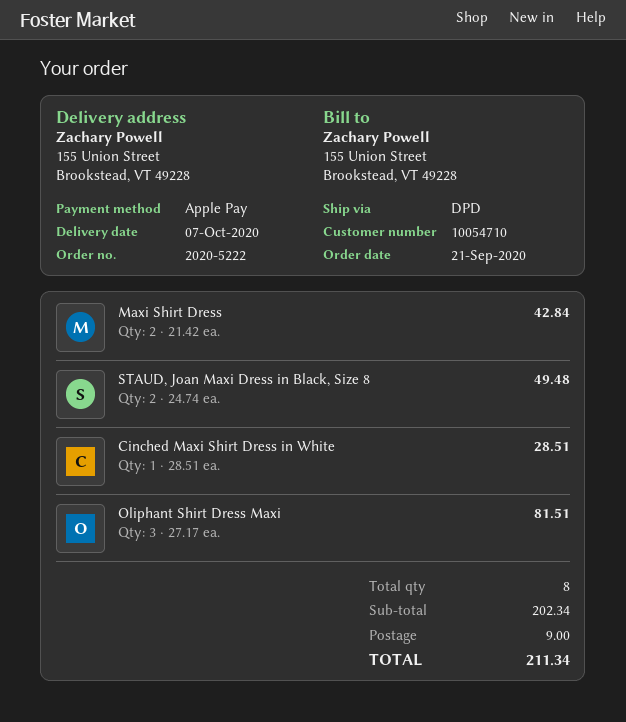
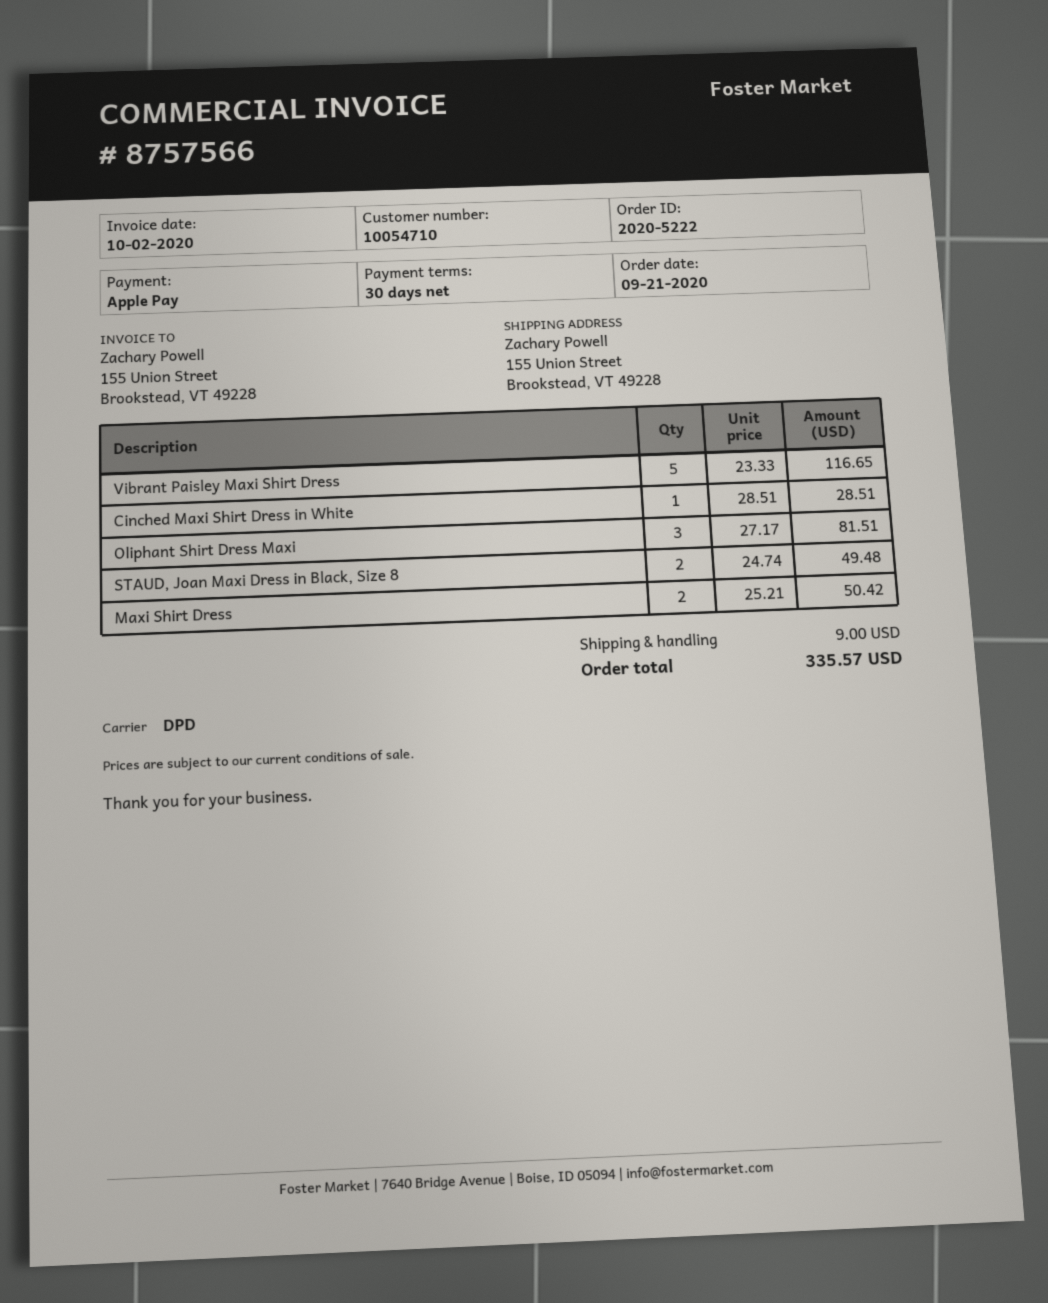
Maxi Shirt Dress: 2 x 21.42 = 42.84 -> 2 x 25.21 = 50.42
Vibrant Paisley Maxi Shirt Dress: none -> 5 x 23.33 = 116.65
total: 211.34 -> 335.57

